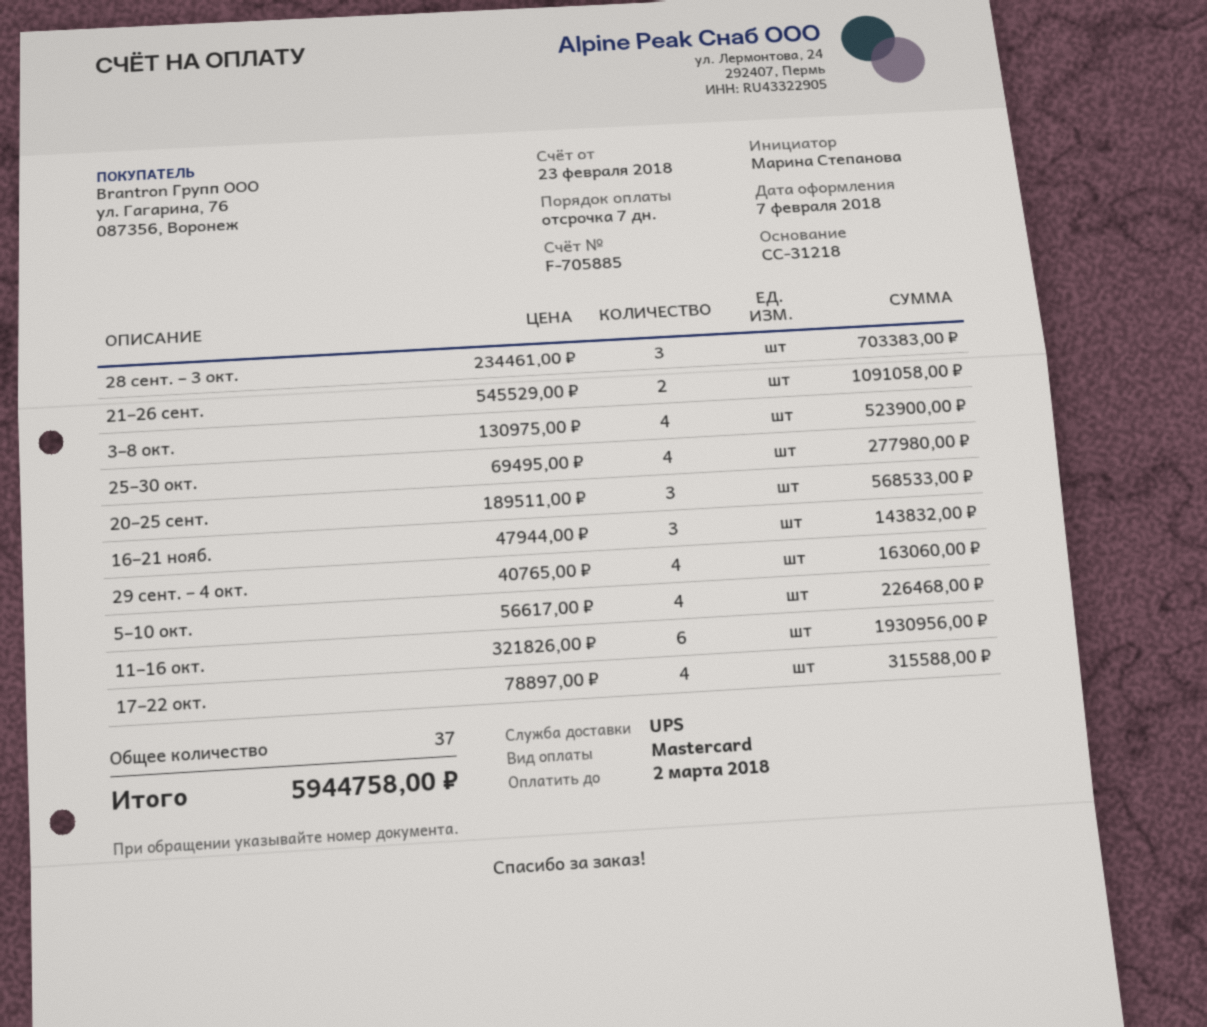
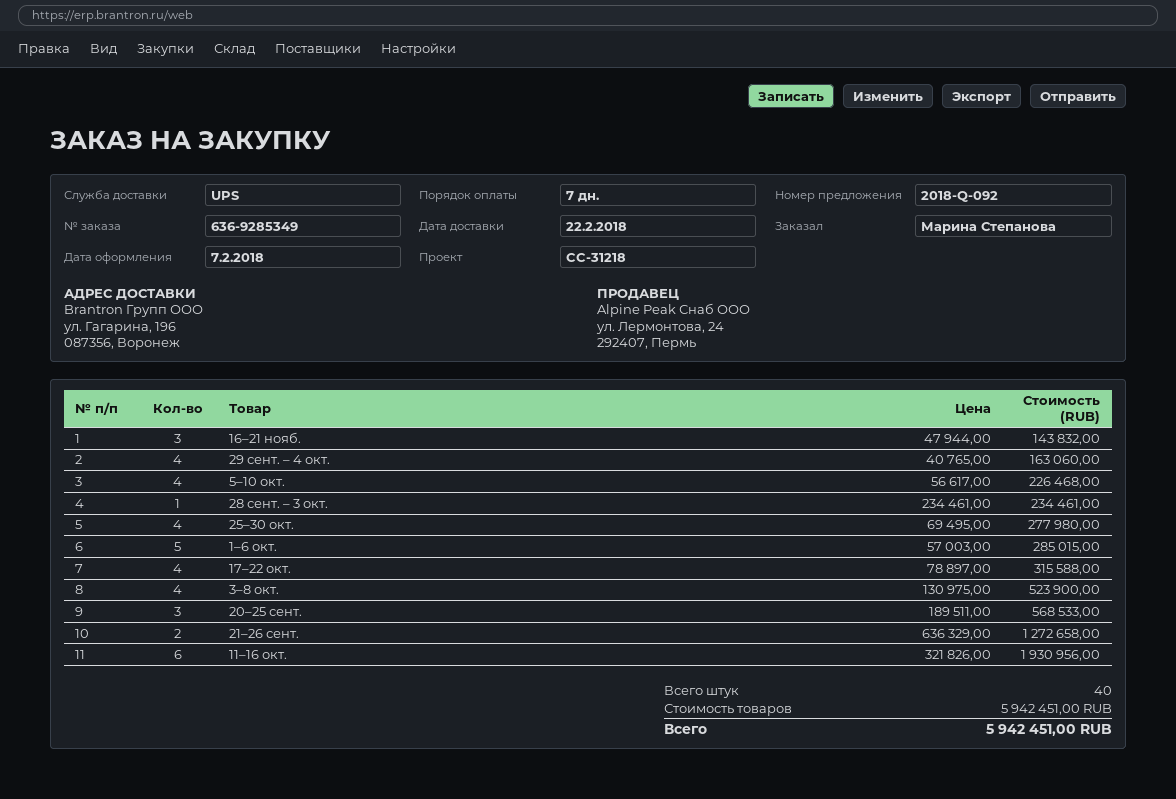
28 сент. – 3 окт.: 3 x 234461.00 = 703383.00 -> 1 x 234461.00 = 234461.00
21–26 сент.: 2 x 545529.00 = 1091058.00 -> 2 x 636329.00 = 1272658.00
1–6 окт.: none -> 5 x 57003.00 = 285015.00
total quantity: 37 -> 40
total: 5944758.00 -> 5942451.00

